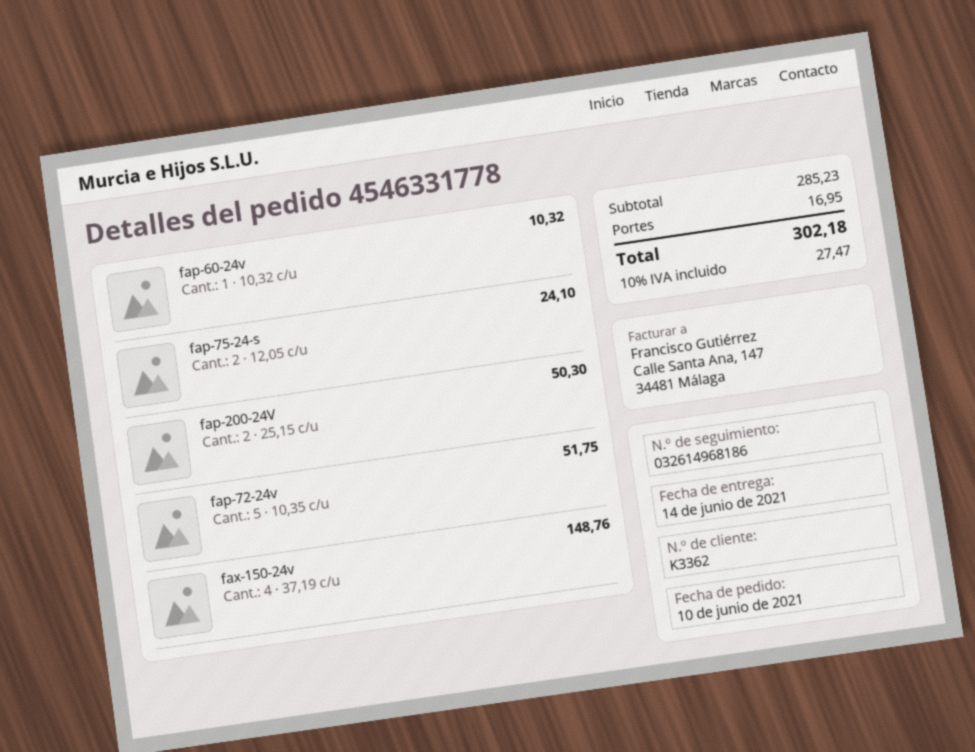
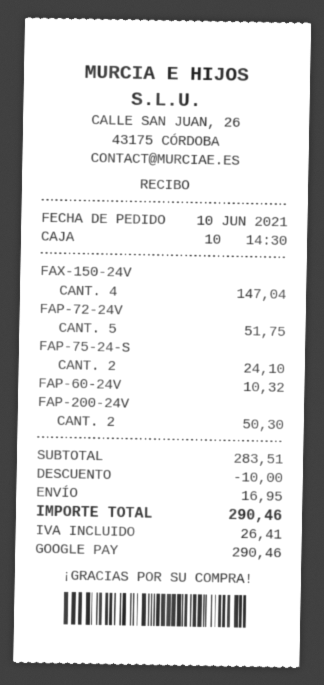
fax-150-24v: 4 for 148.76 -> 4 for 147.04
subtotal: 285.23 -> 283.51
discount: none -> 10.00
tax: 27.47 -> 26.41
total: 302.18 -> 290.46

